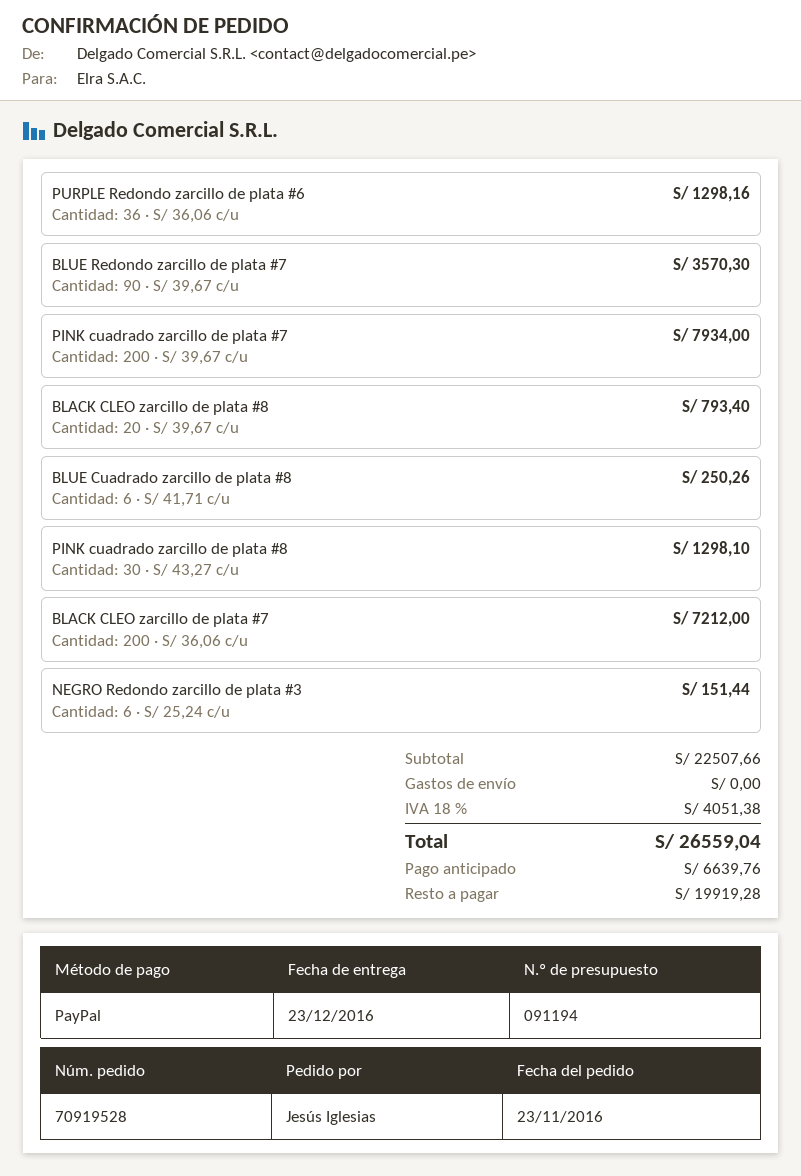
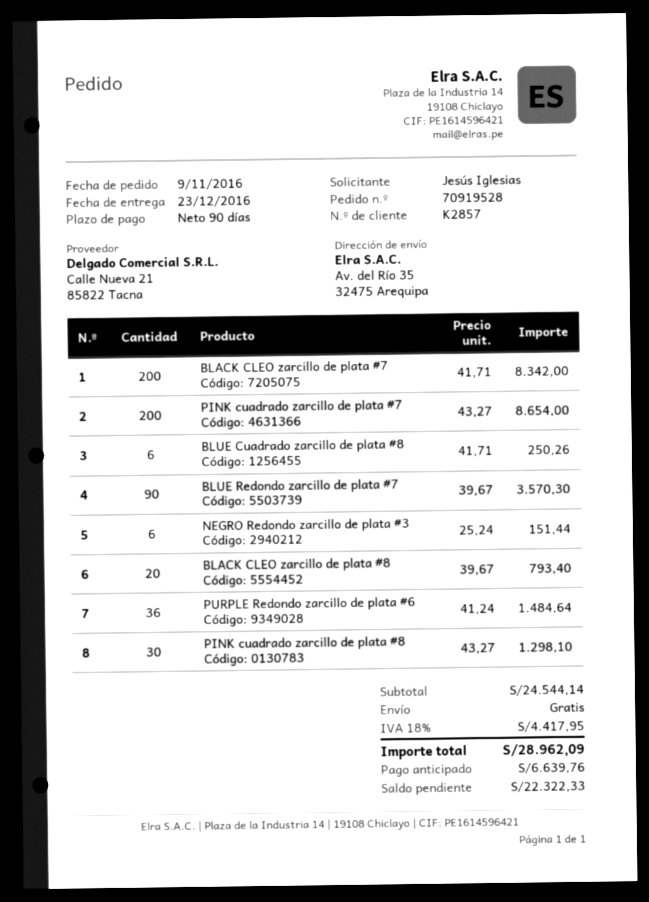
order date: 2016-11-23 -> 2016-11-09
PURPLE Redondo zarcillo de plata #6: 36 x 36.06 = 1298.16 -> 36 x 41.24 = 1484.64
PINK cuadrado zarcillo de plata #7: 200 x 39.67 = 7934.00 -> 200 x 43.27 = 8654.00
BLACK CLEO zarcillo de plata #7: 200 x 36.06 = 7212.00 -> 200 x 41.71 = 8342.00
subtotal: 22507.66 -> 24544.14
tax: 18% = 4051.38 -> 18% = 4417.95
total: 26559.04 -> 28962.09
balance: 19919.28 -> 22322.33

